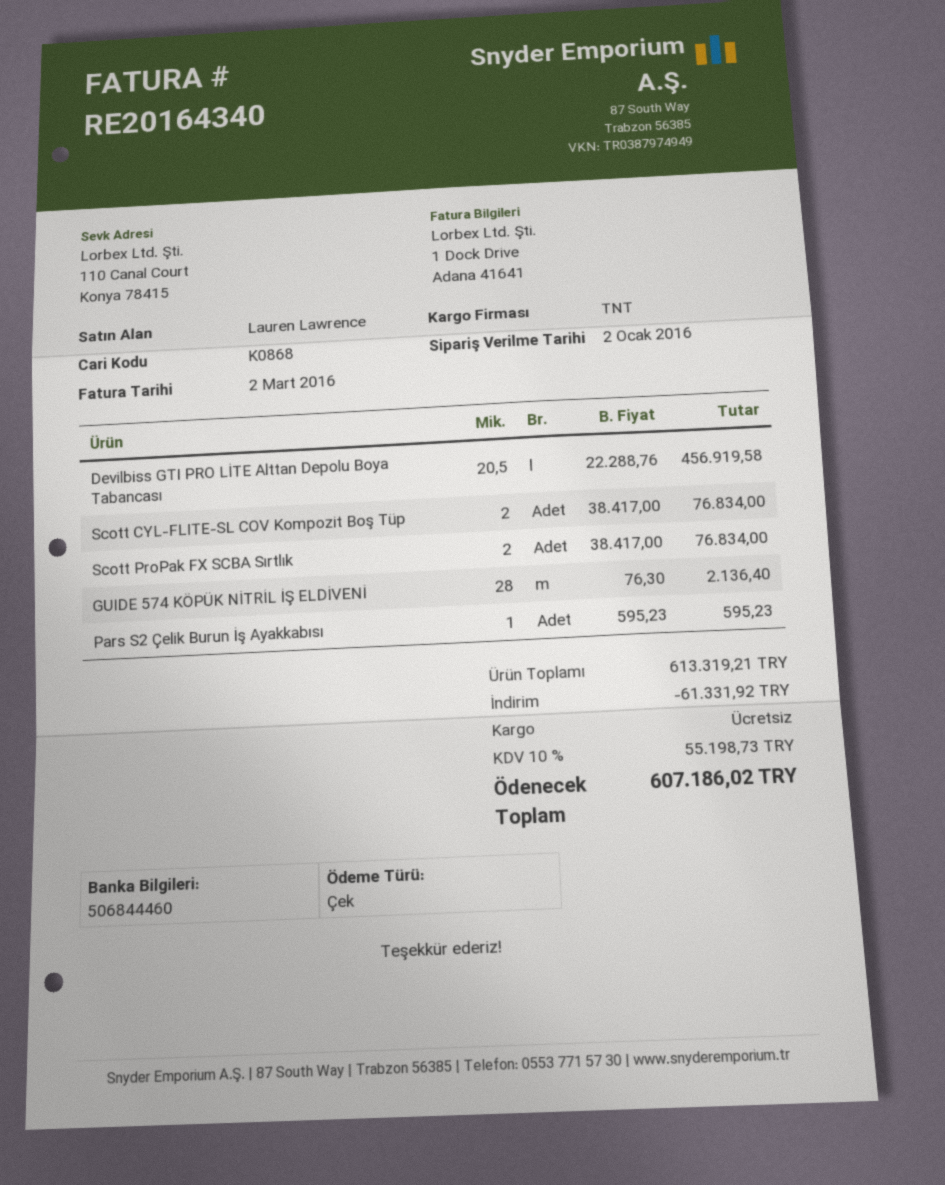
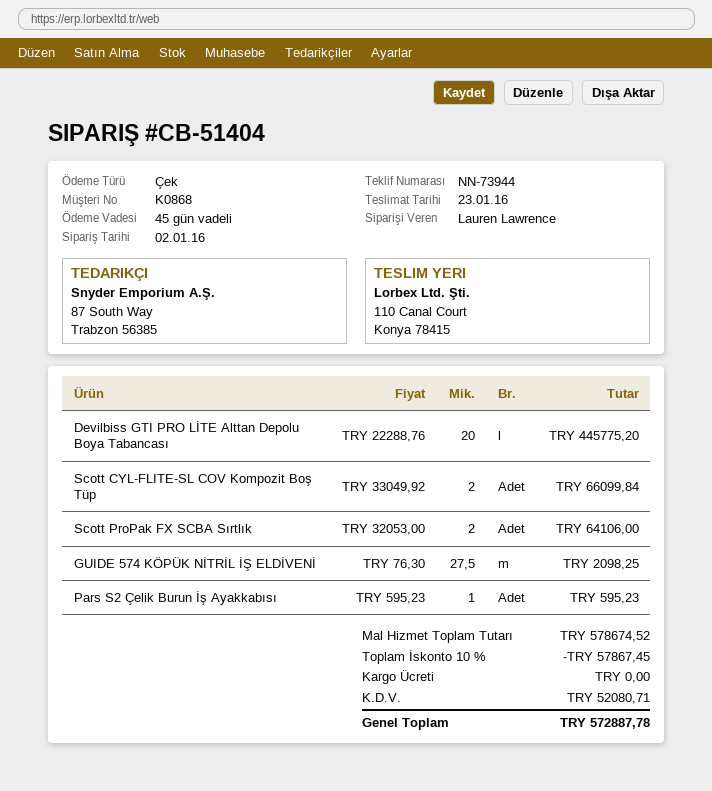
Devilbiss GTI PRO LİTE Alttan Depolu Boya Tabancası: 20.5 x 22288.76 = 456919.58 -> 20 x 22288.76 = 445775.20
Scott CYL-FLITE-SL COV Kompozit Boş Tüp: 2 x 38417.00 = 76834.00 -> 2 x 33049.92 = 66099.84
Scott ProPak FX SCBA Sırtlık: 2 x 38417.00 = 76834.00 -> 2 x 32053.00 = 64106.00
GUIDE 574 KÖPÜK NİTRİL İŞ ELDİVENİ: 28 x 76.30 = 2136.40 -> 27.5 x 76.30 = 2098.25
subtotal: 613319.21 -> 578674.52
discount: 61331.92 -> 57867.45
tax: 55198.73 -> 52080.71
total: 607186.02 -> 572887.78

